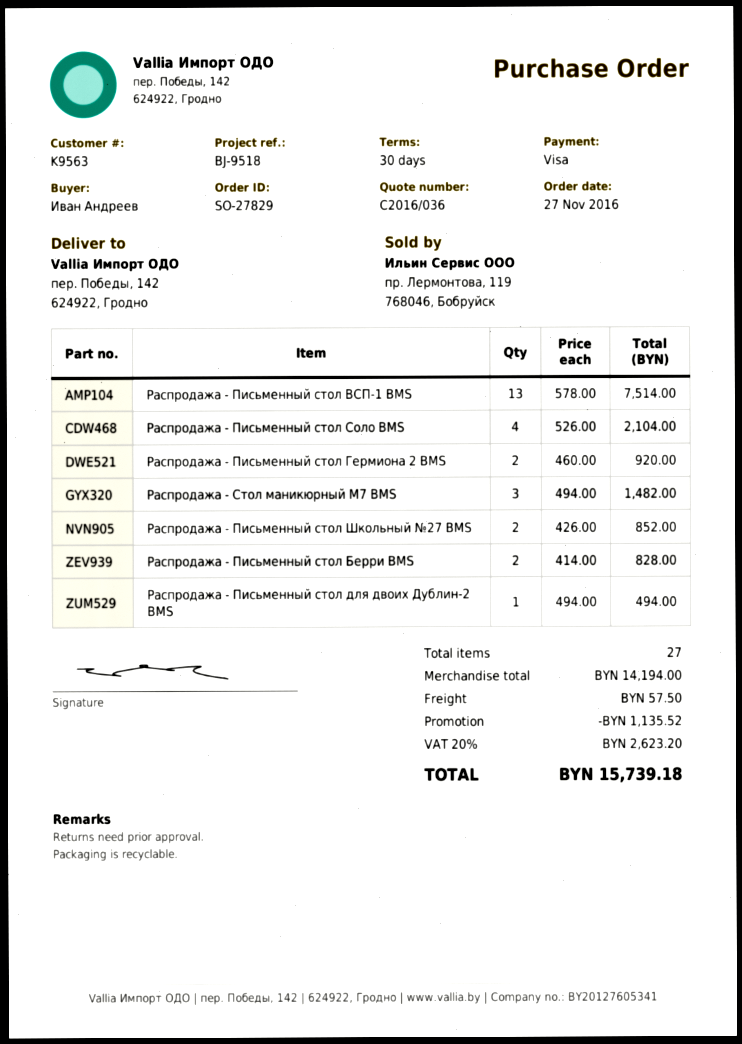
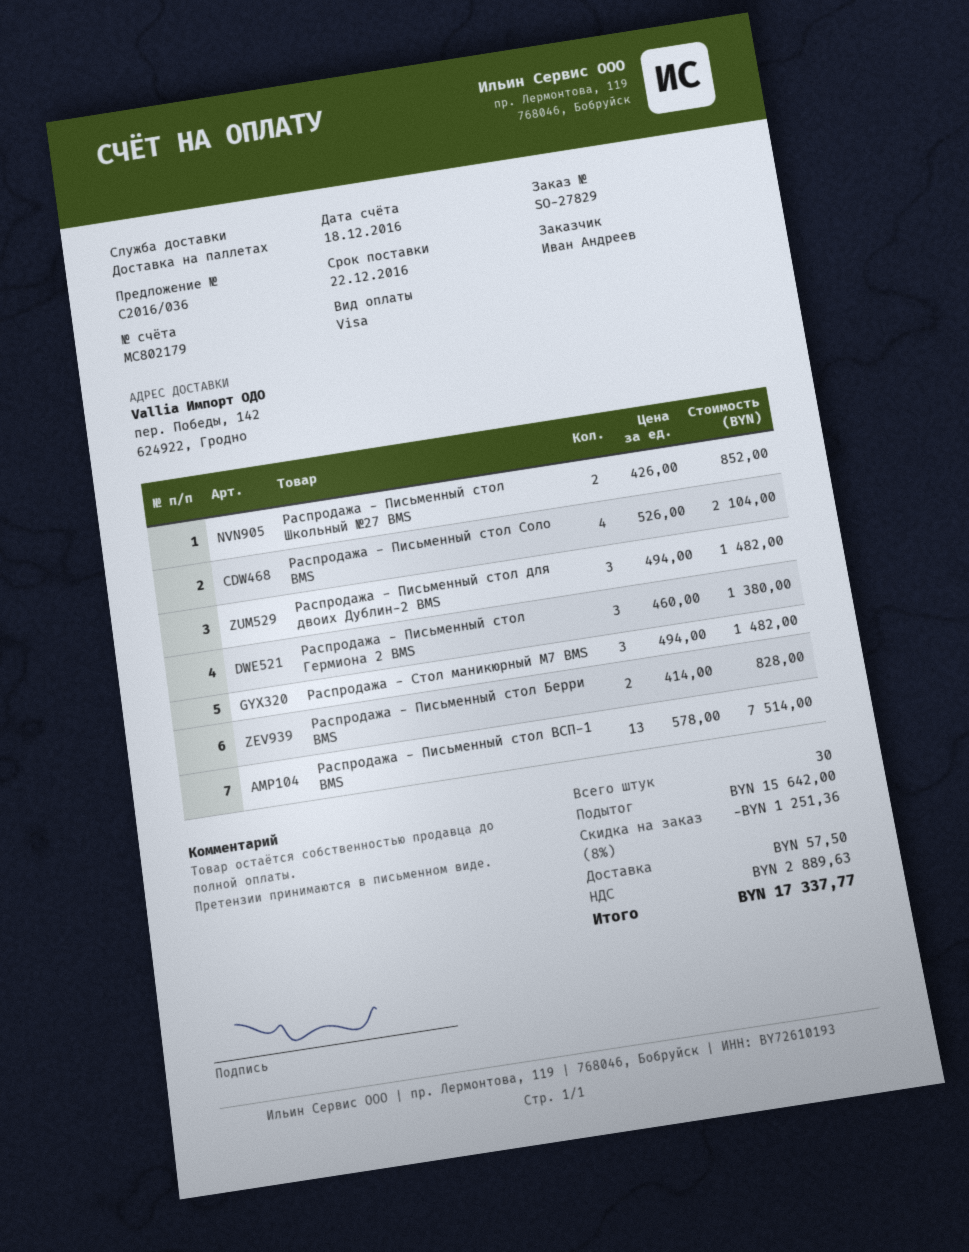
Распродажа - Письменный стол Гермиона 2 BMS: 2 x 460.00 = 920.00 -> 3 x 460.00 = 1380.00
Распродажа - Письменный стол для двоих Дублин-2 BMS: 1 x 494.00 = 494.00 -> 3 x 494.00 = 1482.00
total quantity: 27 -> 30
subtotal: 14194.00 -> 15642.00
discount: 1135.52 -> 1251.36
tax: 2623.20 -> 2889.63
total: 15739.18 -> 17337.77

